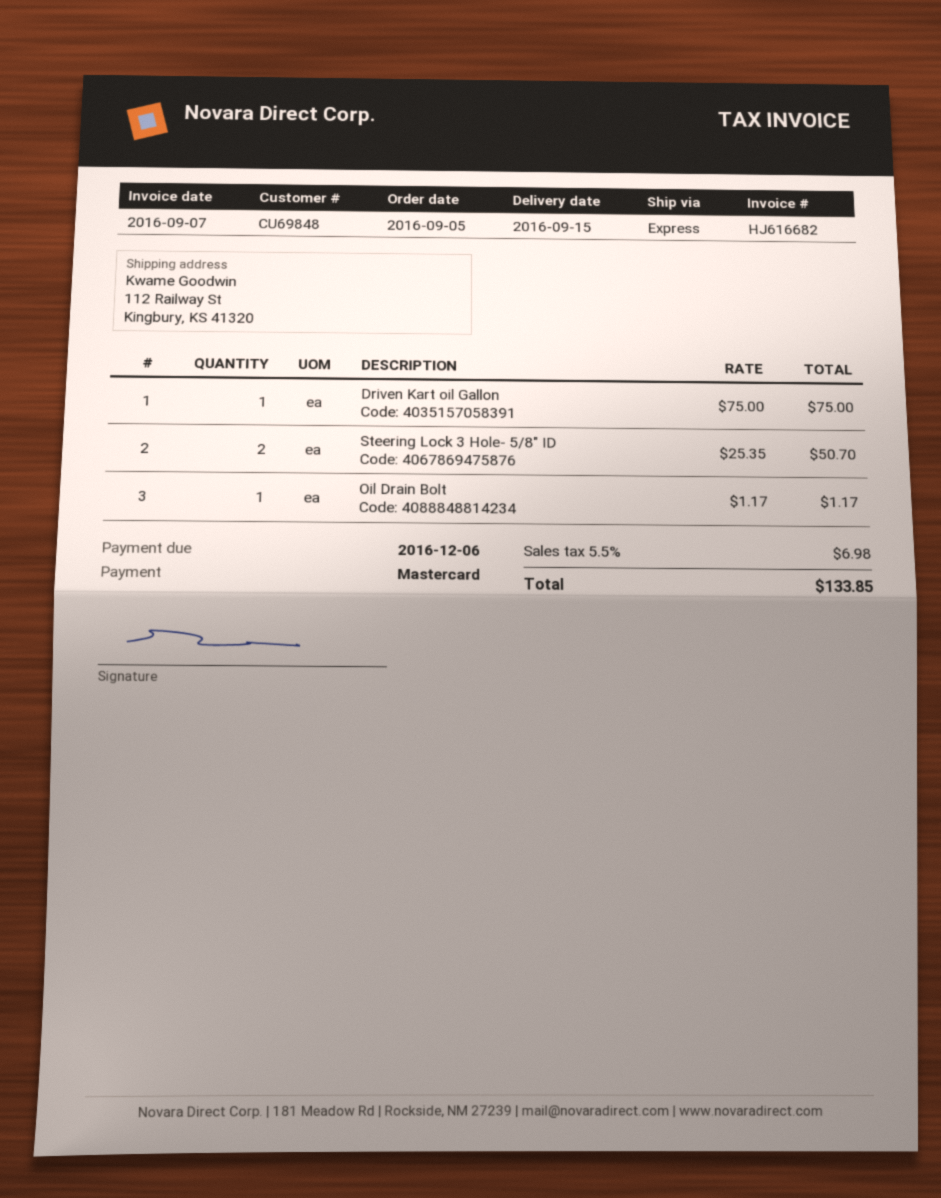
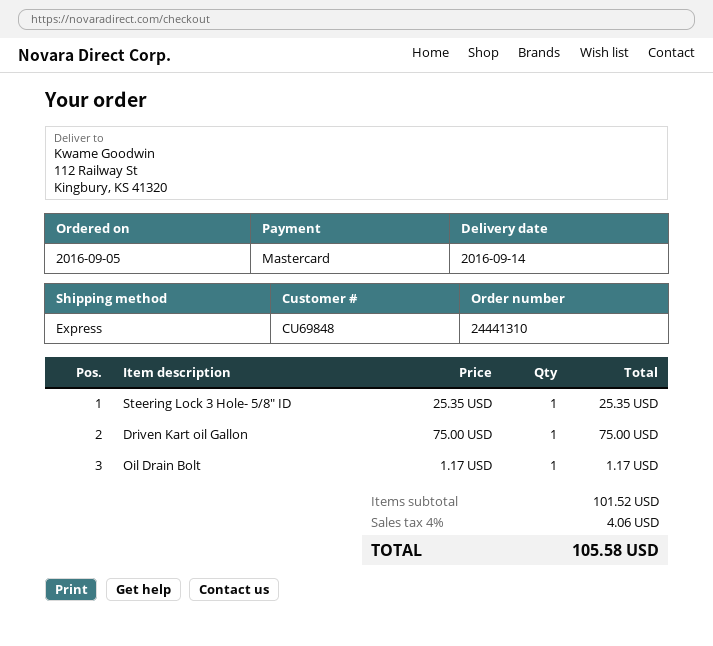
delivery date: 2016-09-15 -> 2016-09-14
Steering Lock 3 Hole- 5/8" ID: 2 x 25.35 = 50.70 -> 1 x 25.35 = 25.35
tax: 5.5% = 6.98 -> 4% = 4.06
total: 133.85 -> 105.58

